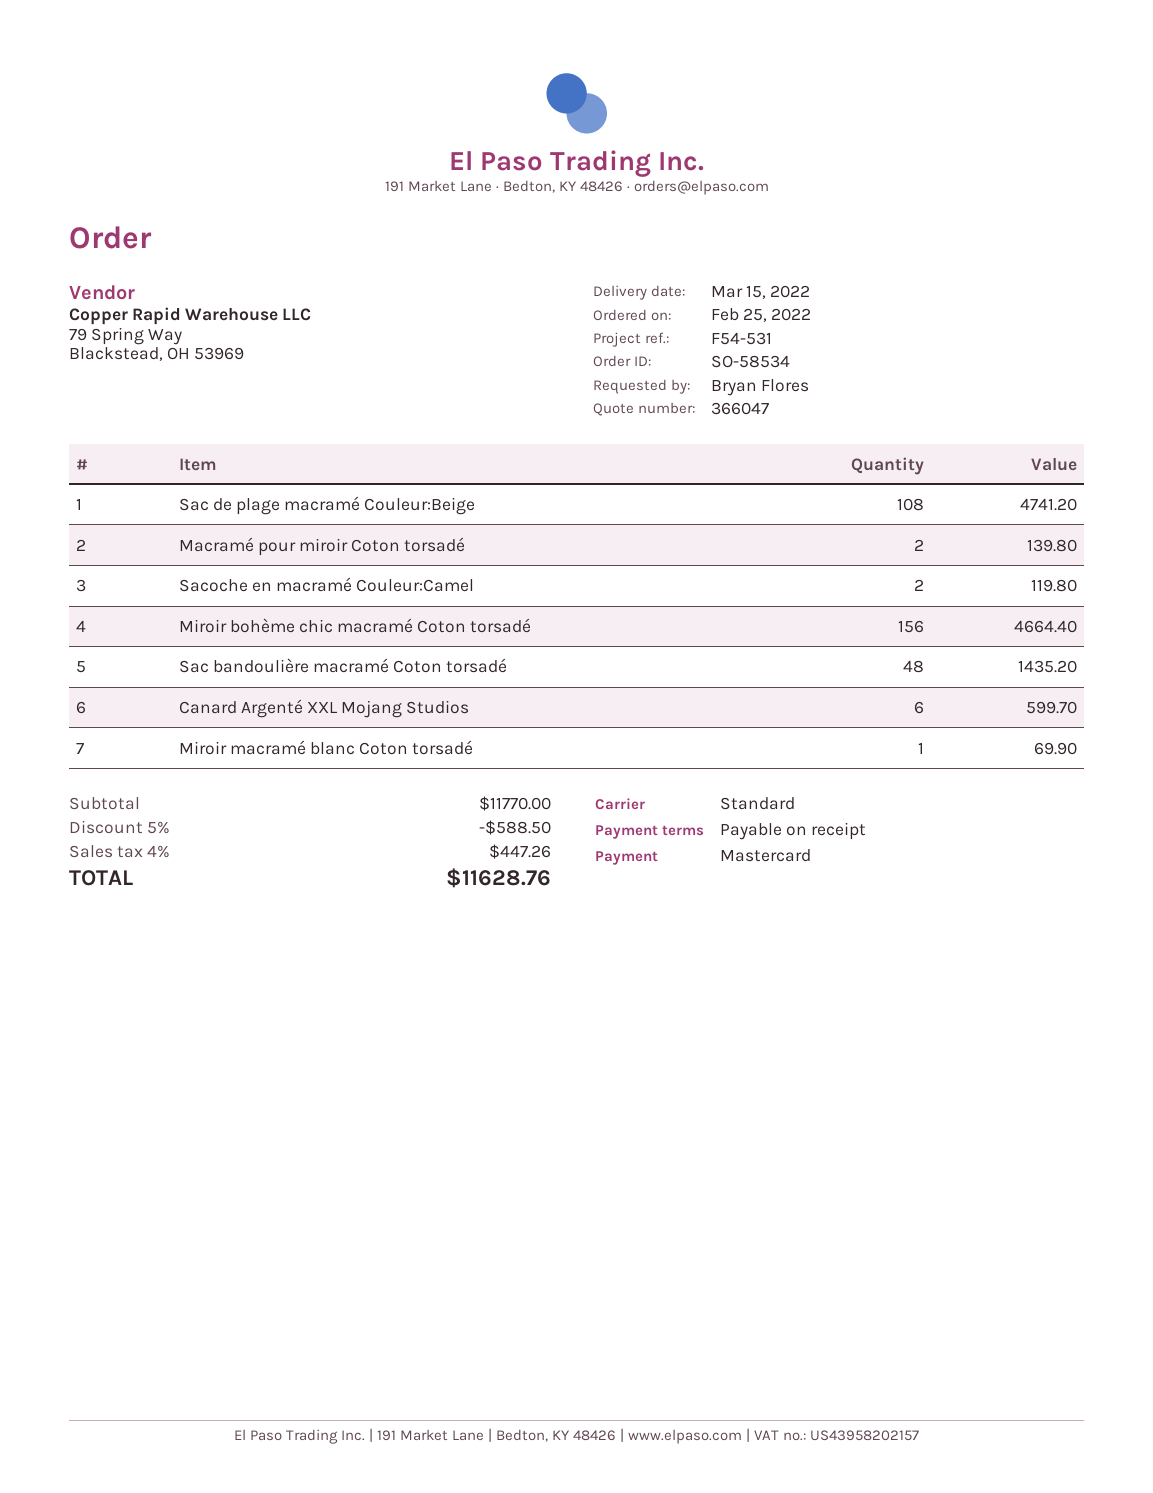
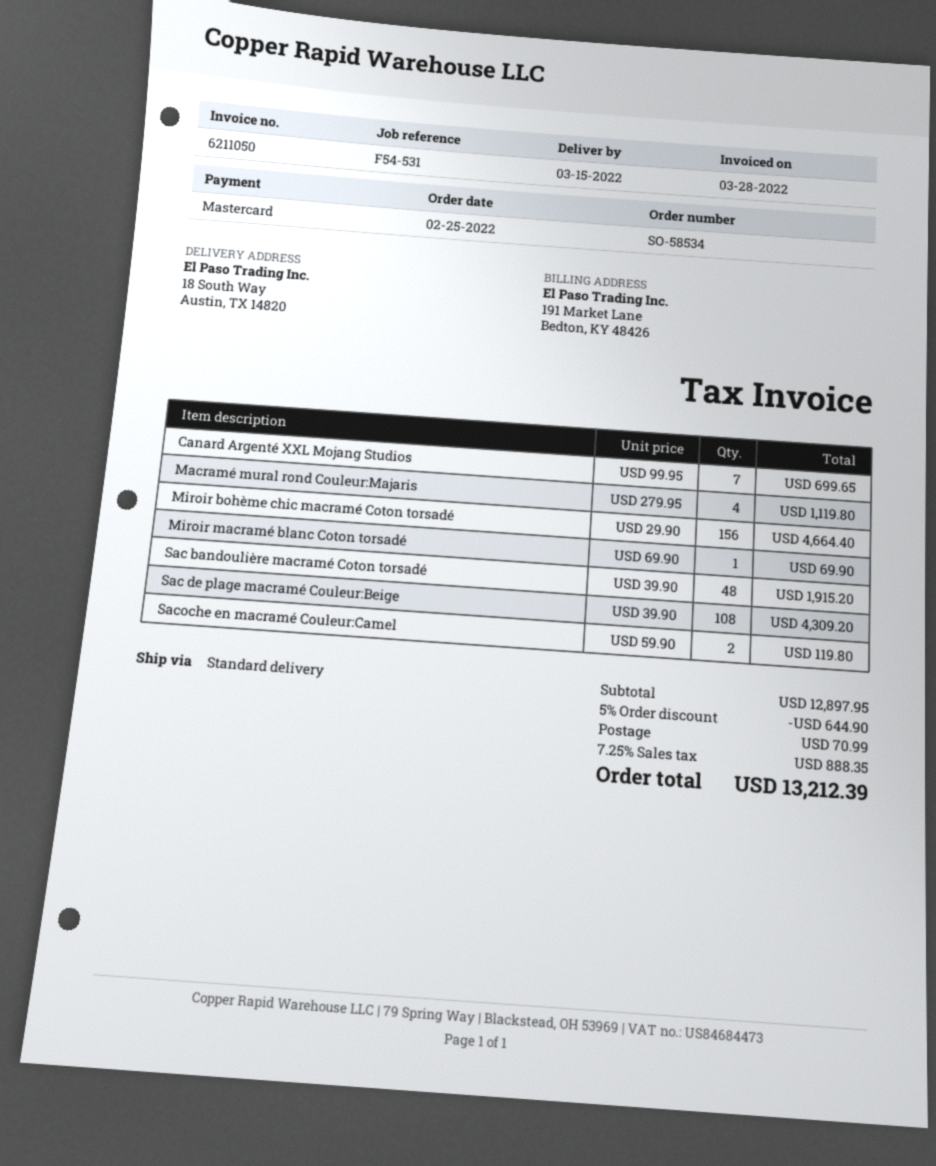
Sac de plage macramé Couleur:Beige: 108 for 4741.20 -> 108 for 4309.20
Macramé pour miroir Coton torsadé: 2 for 139.80 -> none
Sac bandoulière macramé Coton torsadé: 48 for 1435.20 -> 48 for 1915.20
Canard Argenté XXL Mojang Studios: 6 for 599.70 -> 7 for 699.65
Macramé mural rond Couleur:Majaris: none -> 4 for 1119.80
subtotal: 11770.00 -> 12897.95
discount: 5% = 588.50 -> 5% = 644.90
shipping: none -> 70.99
tax: 4% = 447.26 -> 7.25% = 888.35
total: 11628.76 -> 13212.39

